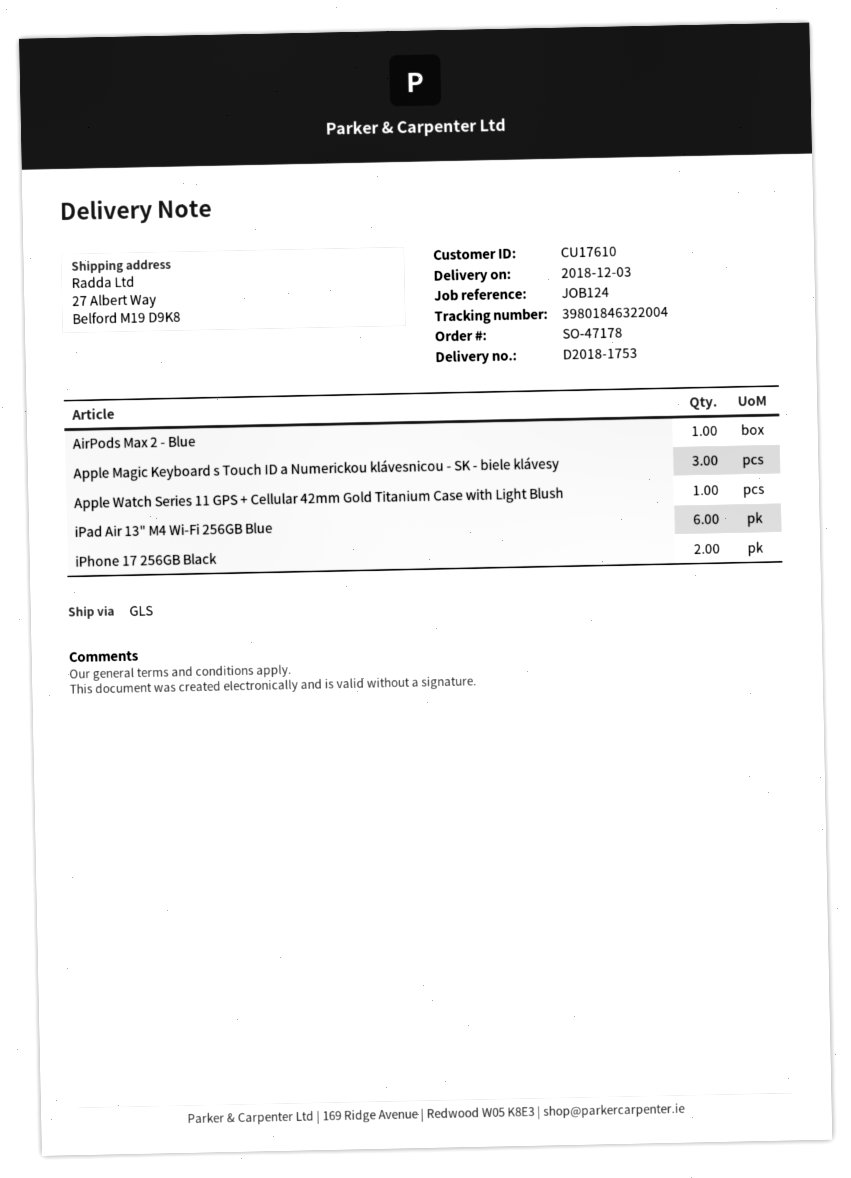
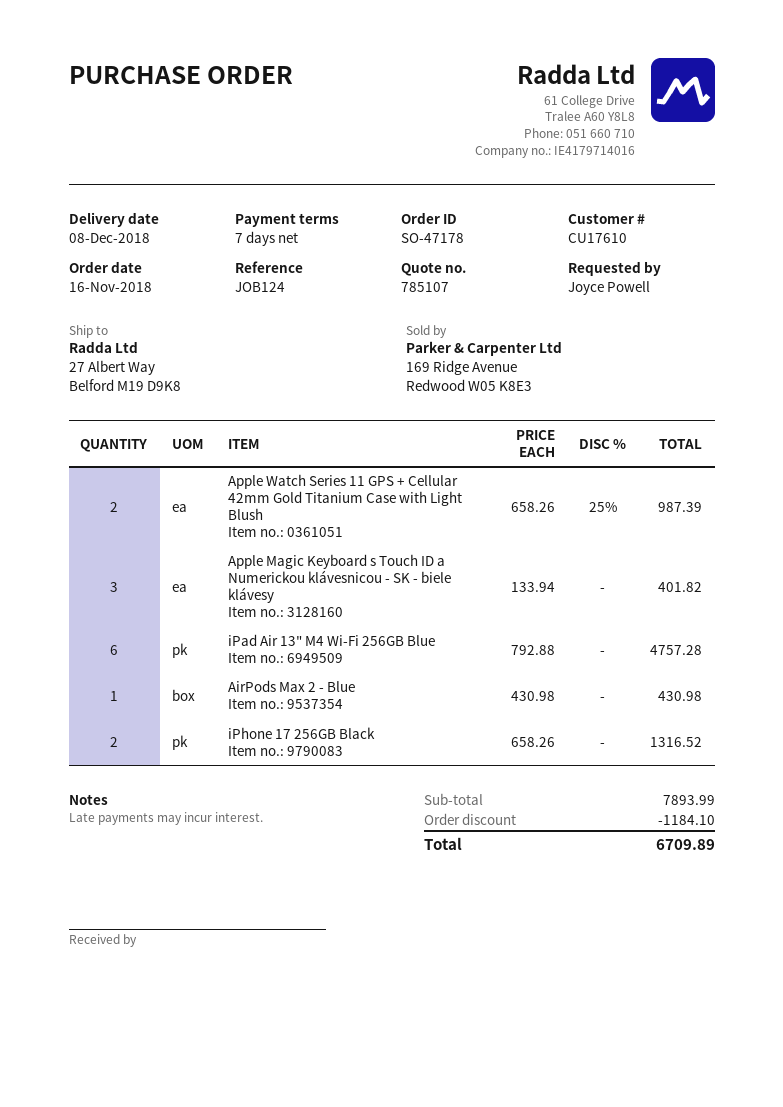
delivery date: 2018-12-03 -> 2018-12-08
Apple Watch Series 11 GPS + Cellular 42mm Gold Titanium Case with Light Blush: 1 -> 2

